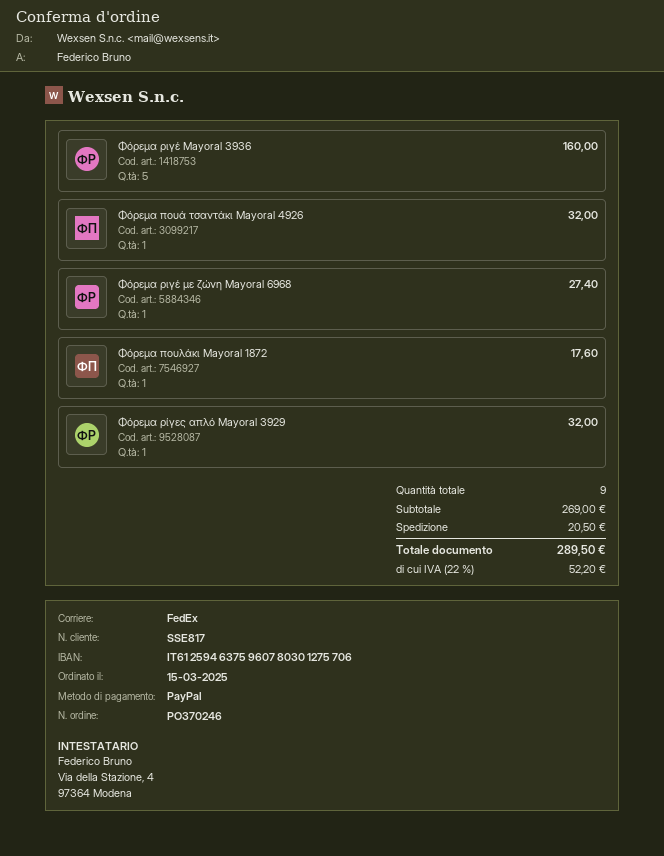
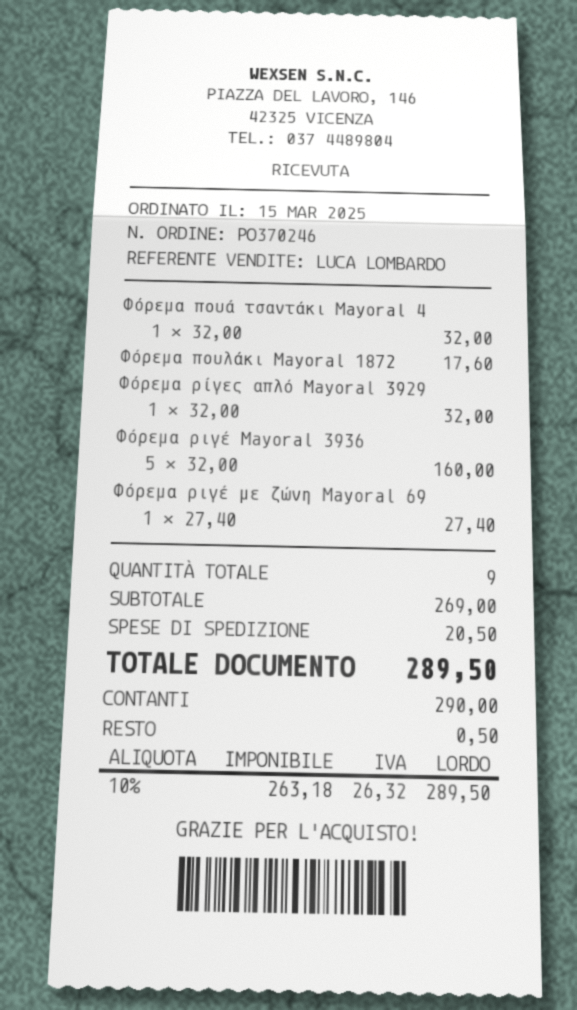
payment method: PayPal -> cash
tax: 22% = 52.20 -> 10% = 26.32

